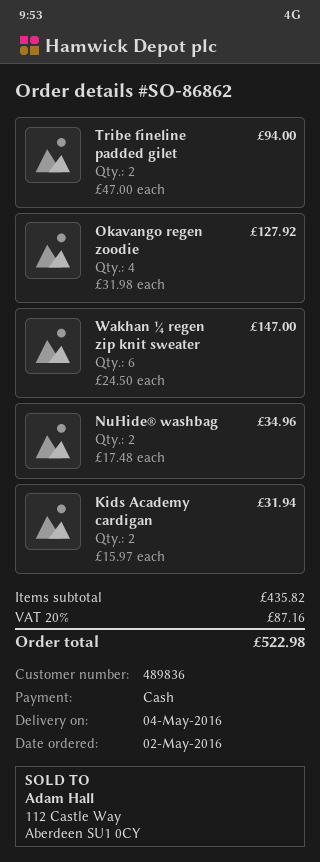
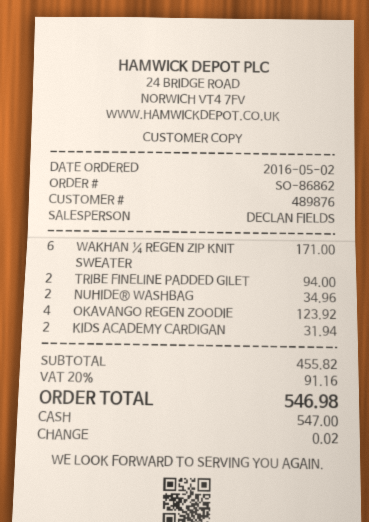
customer number: 489836 -> 489876
Okavango regen zoodie: 4 for 127.92 -> 4 for 123.92
Wakhan ¼ regen zip knit sweater: 6 for 147.00 -> 6 for 171.00
subtotal: 435.82 -> 455.82
tax: 20% = 87.16 -> 20% = 91.16
total: 522.98 -> 546.98

